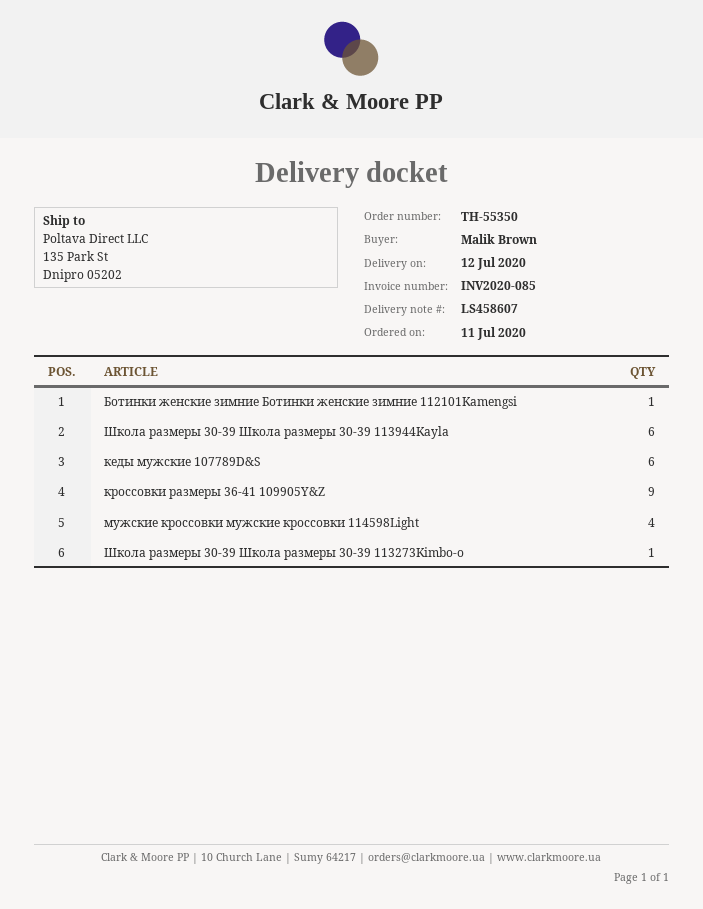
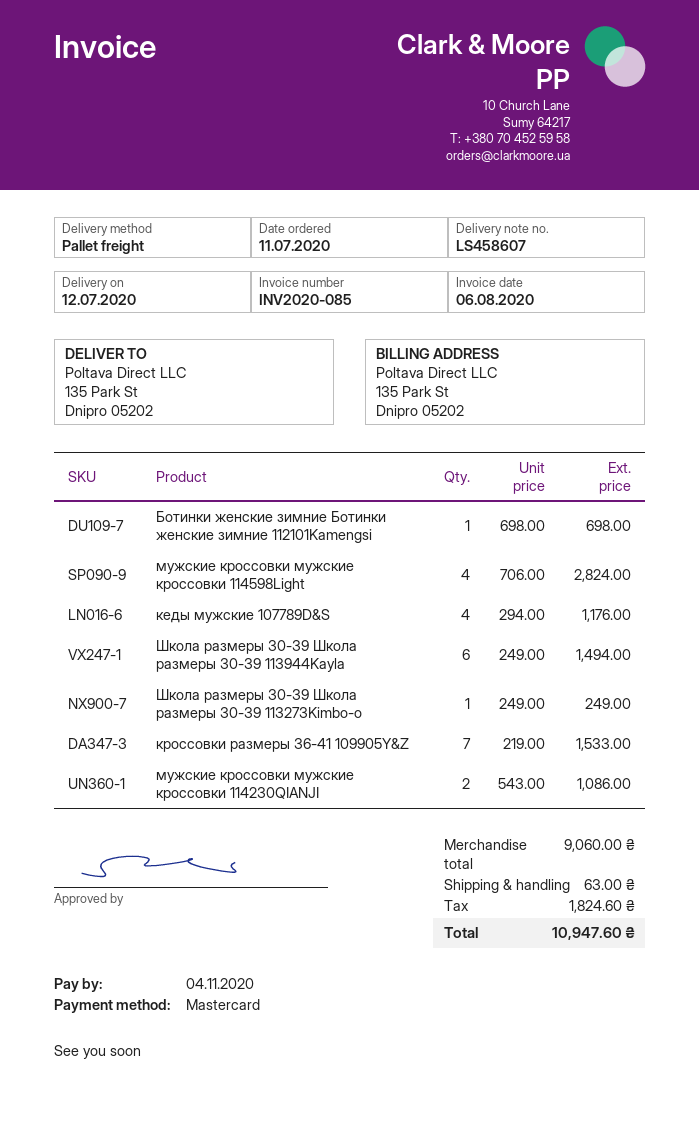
кеды мужские 107789D&S: 6 -> 4
кроссовки размеры 36-41 109905Y&Z: 9 -> 7
мужские кроссовки мужские кроссовки 114230QIANJI: none -> 2

